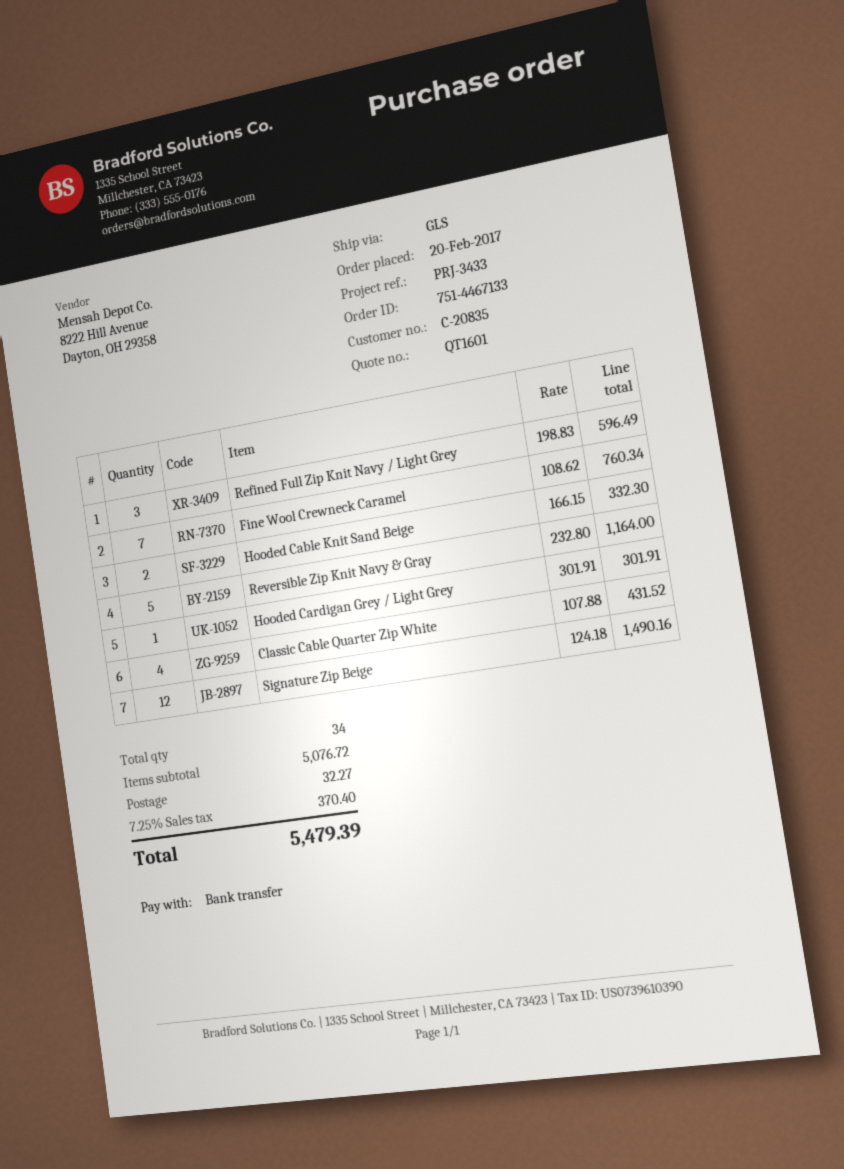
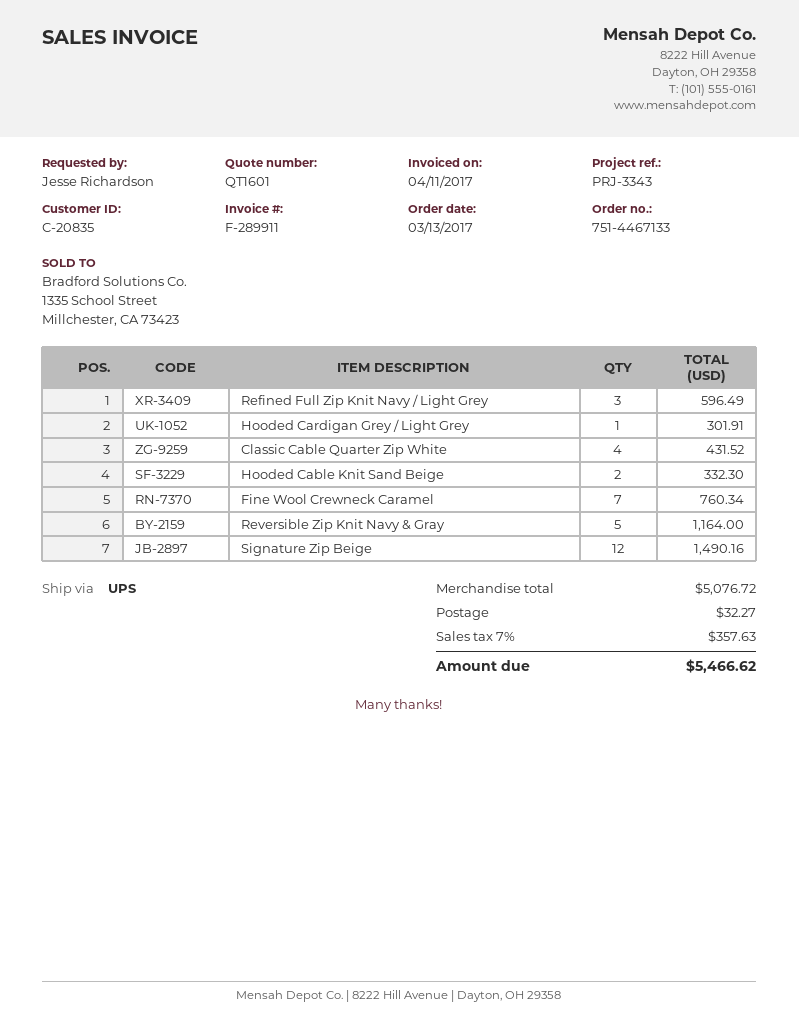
order date: 2017-02-20 -> 2017-03-13
reference: PRJ-3433 -> PRJ-3343
shipping method: GLS -> UPS
tax: 7.25% = 370.40 -> 7% = 357.63
total: 5479.39 -> 5466.62

